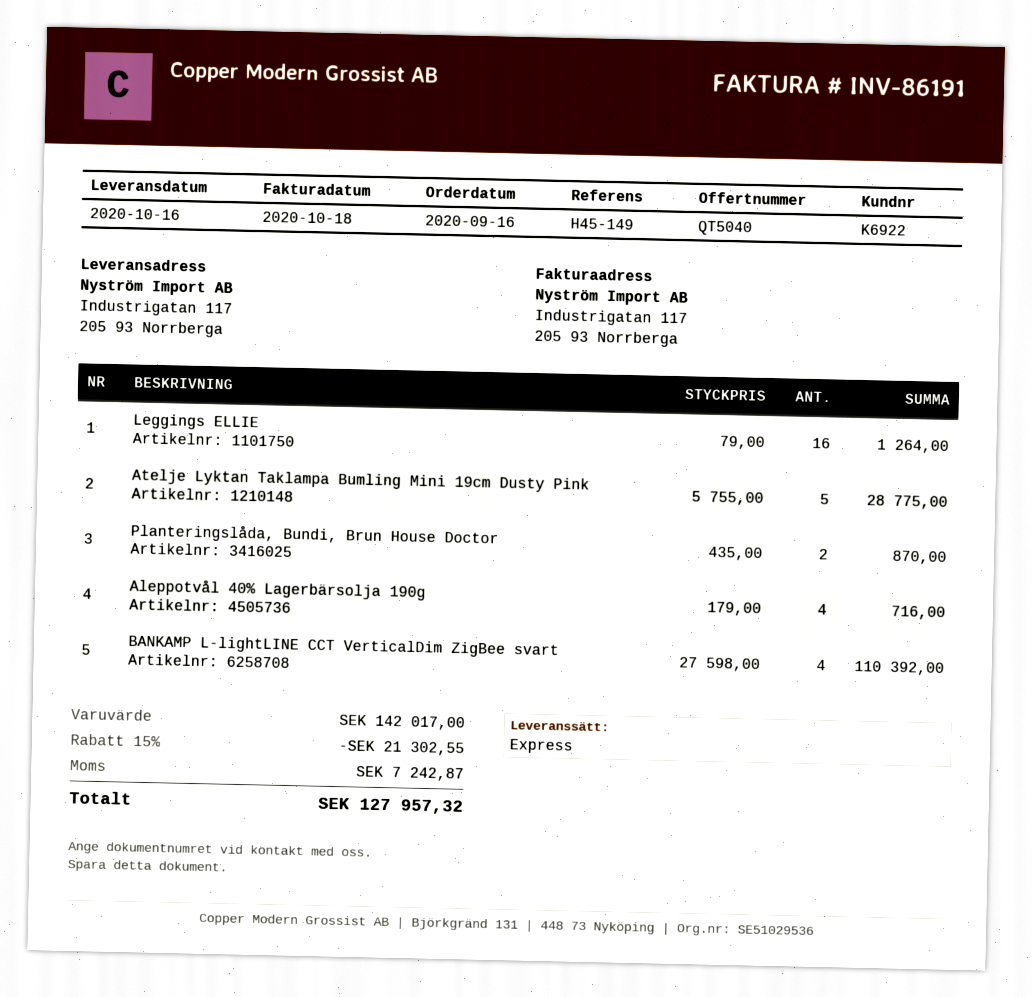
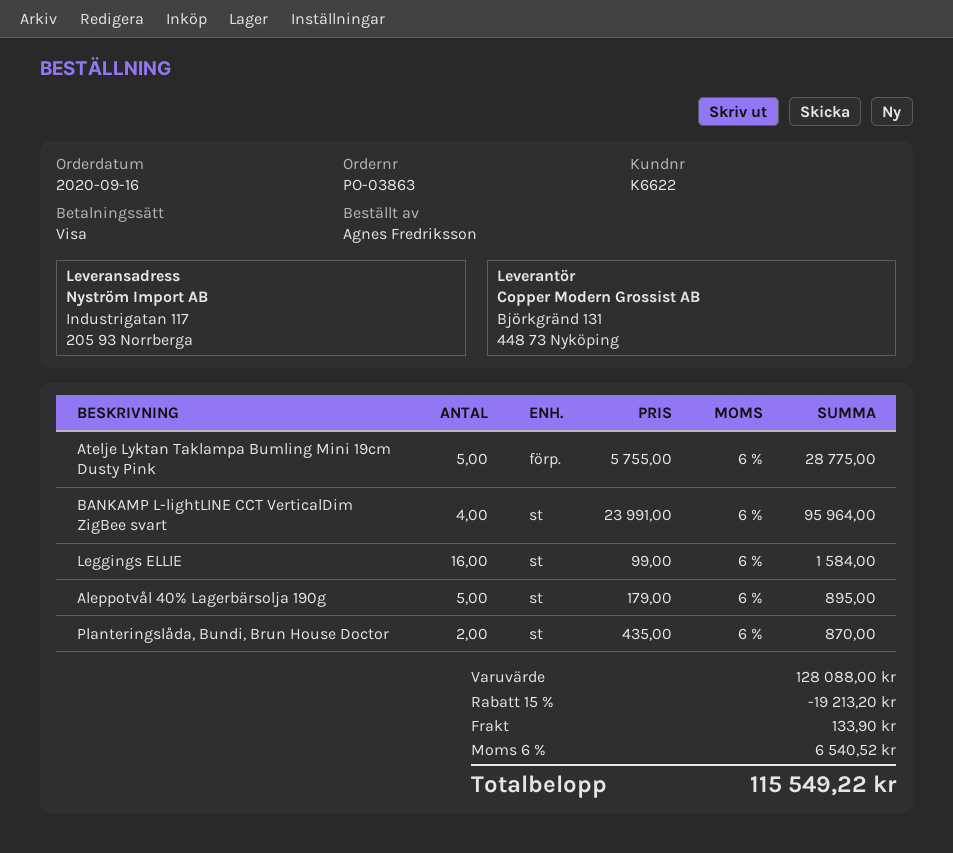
customer number: K6922 -> K6622
Leggings ELLIE: 16 x 79.00 = 1264.00 -> 16 x 99.00 = 1584.00
Aleppotvål 40% Lagerbärsolja 190g: 4 x 179.00 = 716.00 -> 5 x 179.00 = 895.00
BANKAMP L-lightLINE CCT VerticalDim ZigBee svart: 4 x 27598.00 = 110392.00 -> 4 x 23991.00 = 95964.00
subtotal: 142017.00 -> 128088.00
discount: 15% = 21302.55 -> 15% = 19213.20
shipping: none -> 133.90
tax: 7242.87 -> 6540.52
total: 127957.32 -> 115549.22

